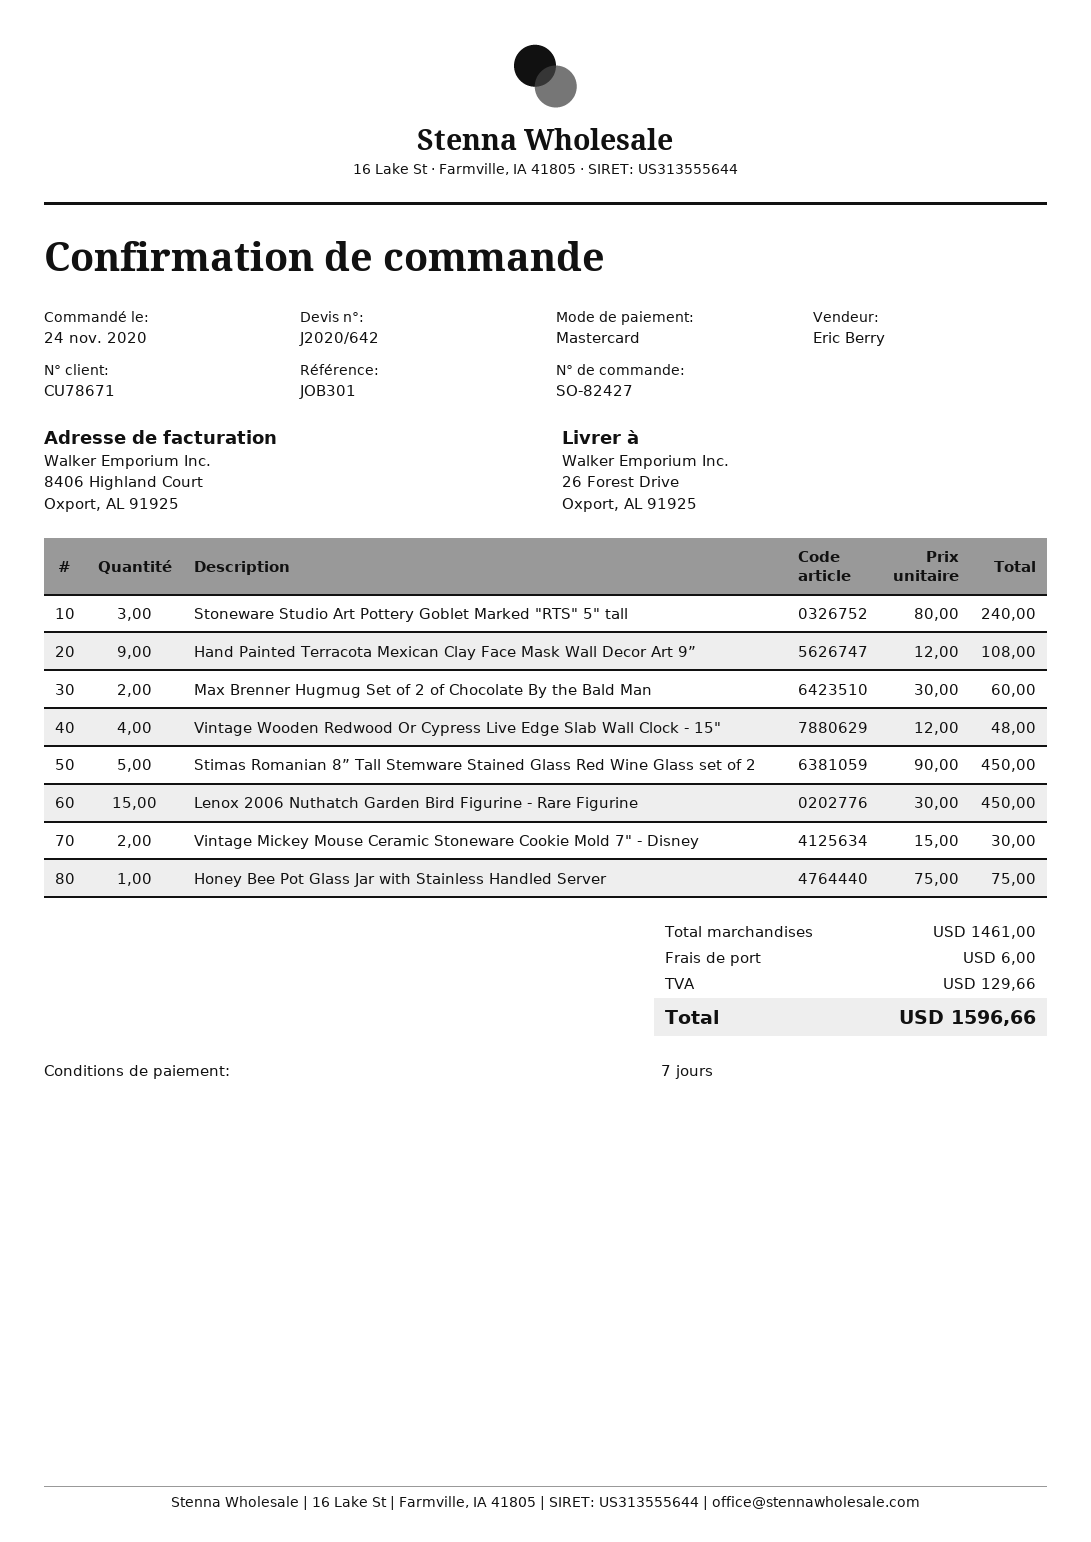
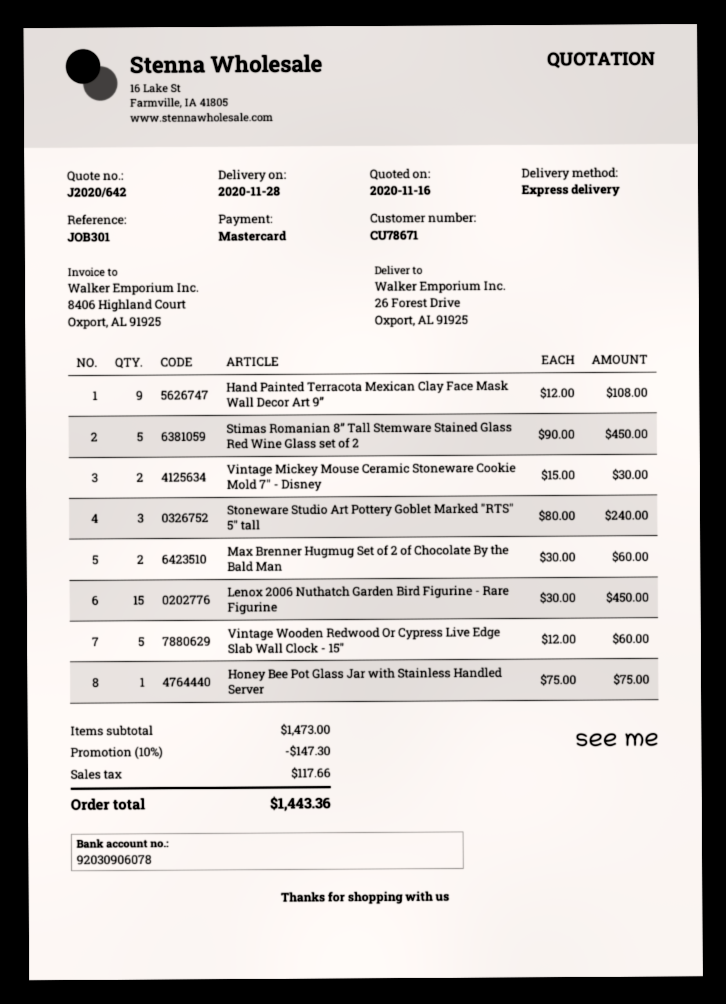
Vintage Wooden Redwood Or Cypress Live Edge Slab Wall Clock - 15": 4 x 12.00 = 48.00 -> 5 x 12.00 = 60.00
subtotal: 1461.00 -> 1473.00
discount: none -> 10% = 147.30
shipping: 6.00 -> none
tax: 129.66 -> 117.66
total: 1596.66 -> 1443.36

